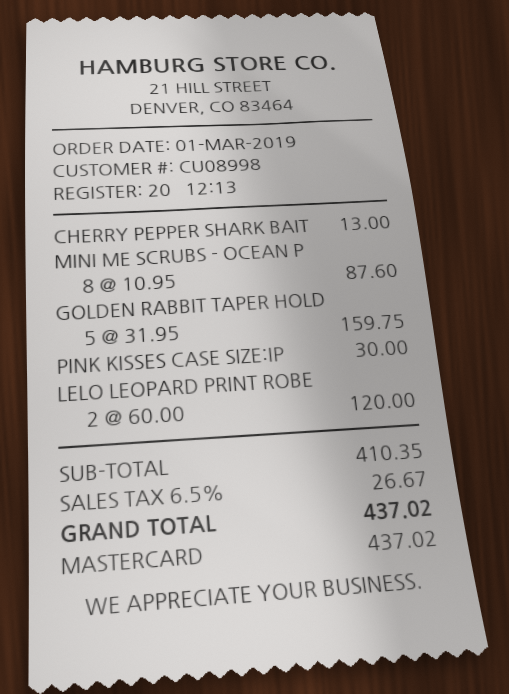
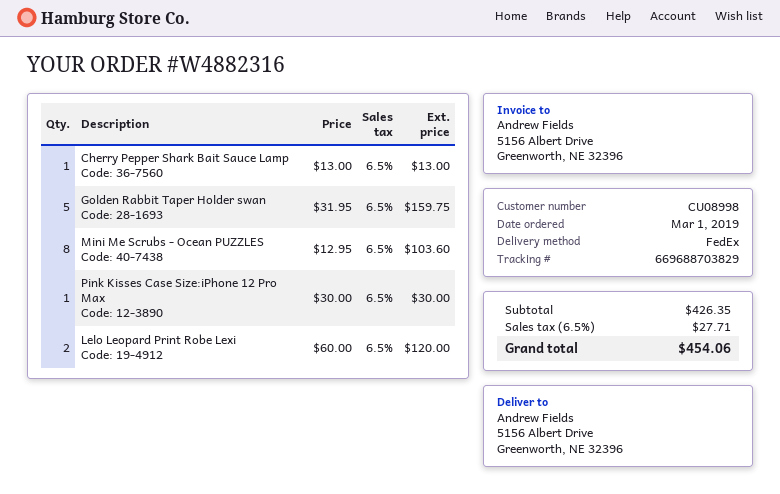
MINI ME SCRUBS - OCEAN P: 8 x 10.95 = 87.60 -> 8 x 12.95 = 103.60
subtotal: 410.35 -> 426.35
tax: 6.5% = 26.67 -> 6.5% = 27.71
total: 437.02 -> 454.06

